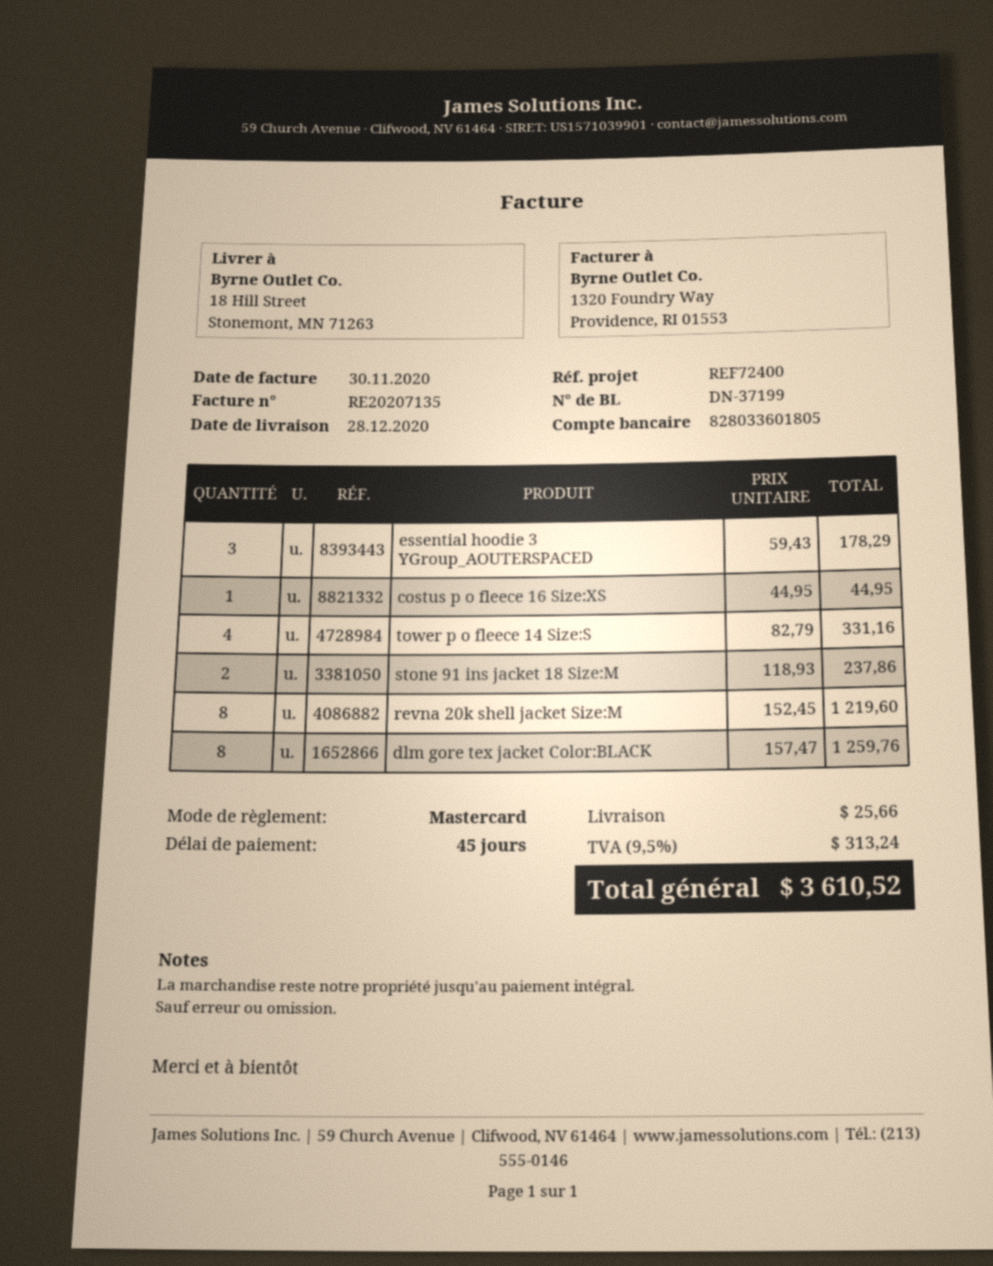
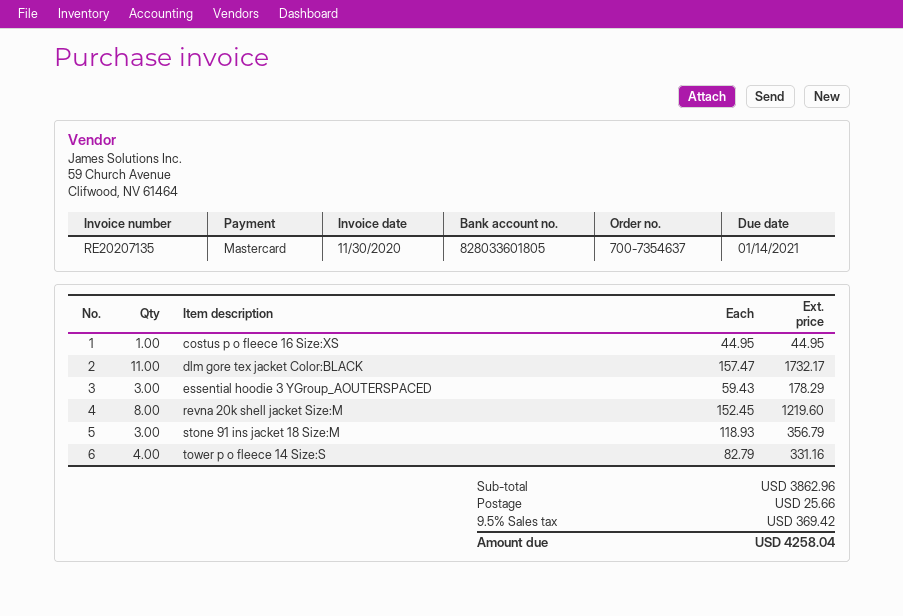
stone 91 ins jacket 18 Size:M: 2 x 118.93 = 237.86 -> 3 x 118.93 = 356.79
dlm gore tex jacket Color:BLACK: 8 x 157.47 = 1259.76 -> 11 x 157.47 = 1732.17
tax: 9.5% = 313.24 -> 9.5% = 369.42
total: 3610.52 -> 4258.04

